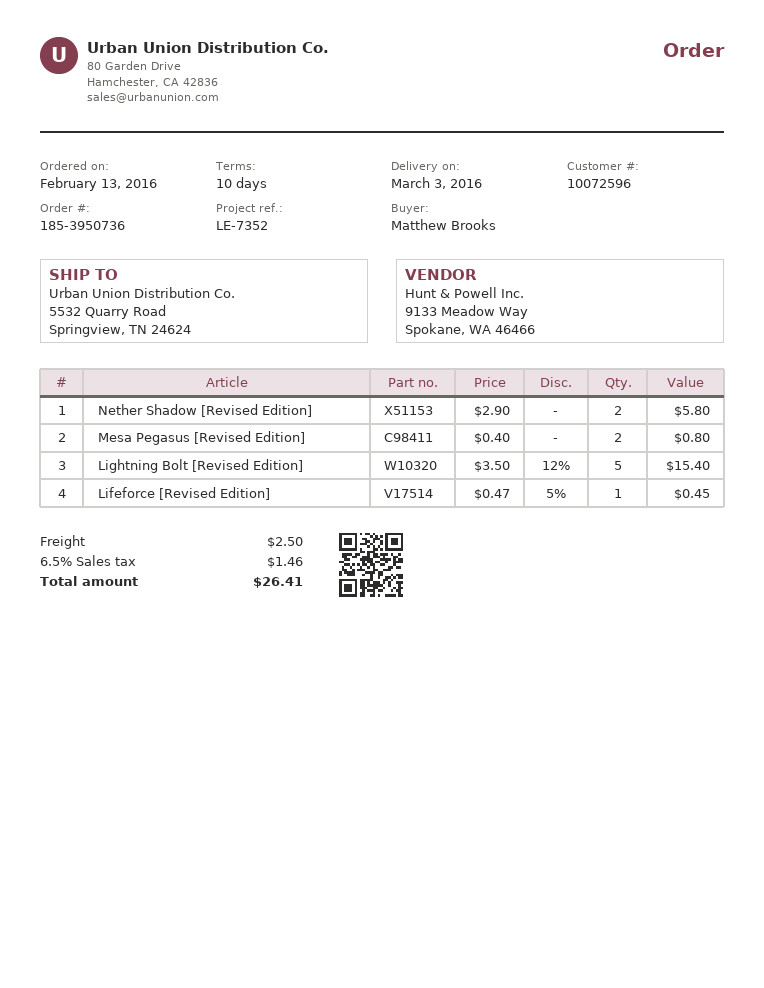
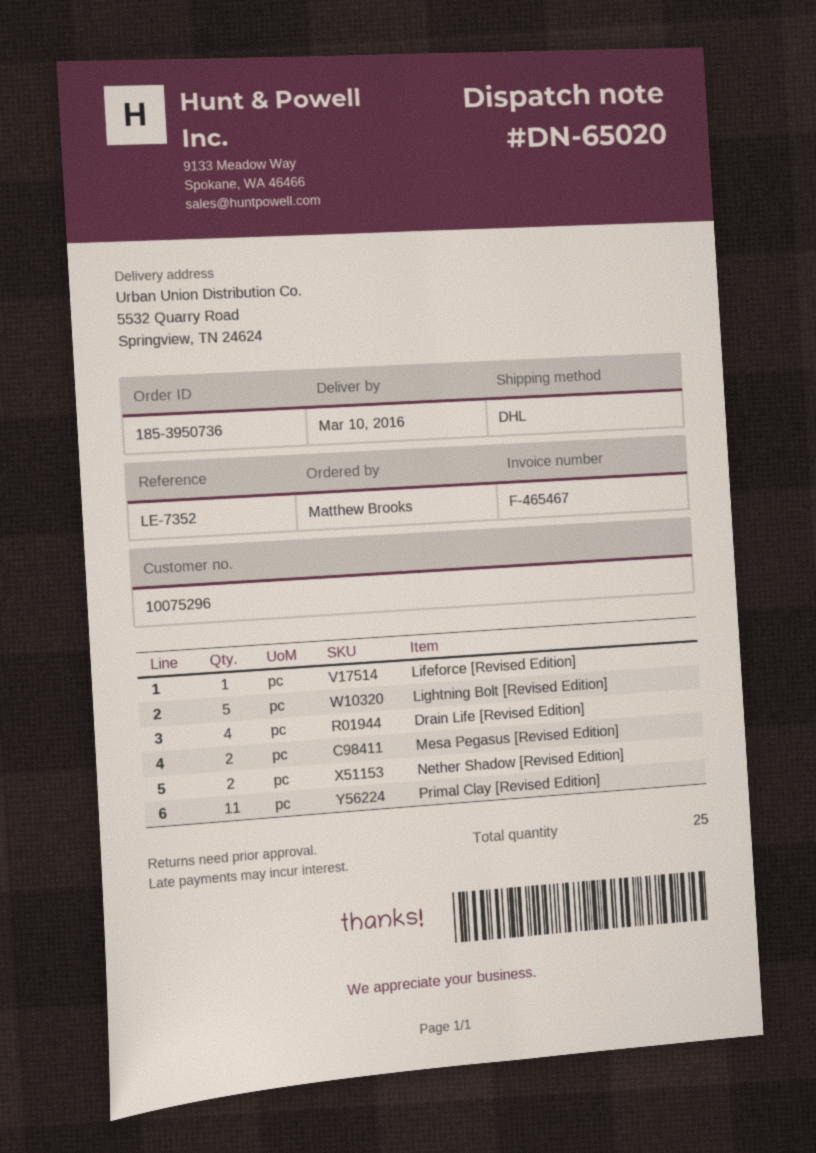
delivery date: 2016-03-03 -> 2016-03-10
customer number: 10072596 -> 10075296
Drain Life [Revised Edition]: none -> 4
Primal Clay [Revised Edition]: none -> 11

